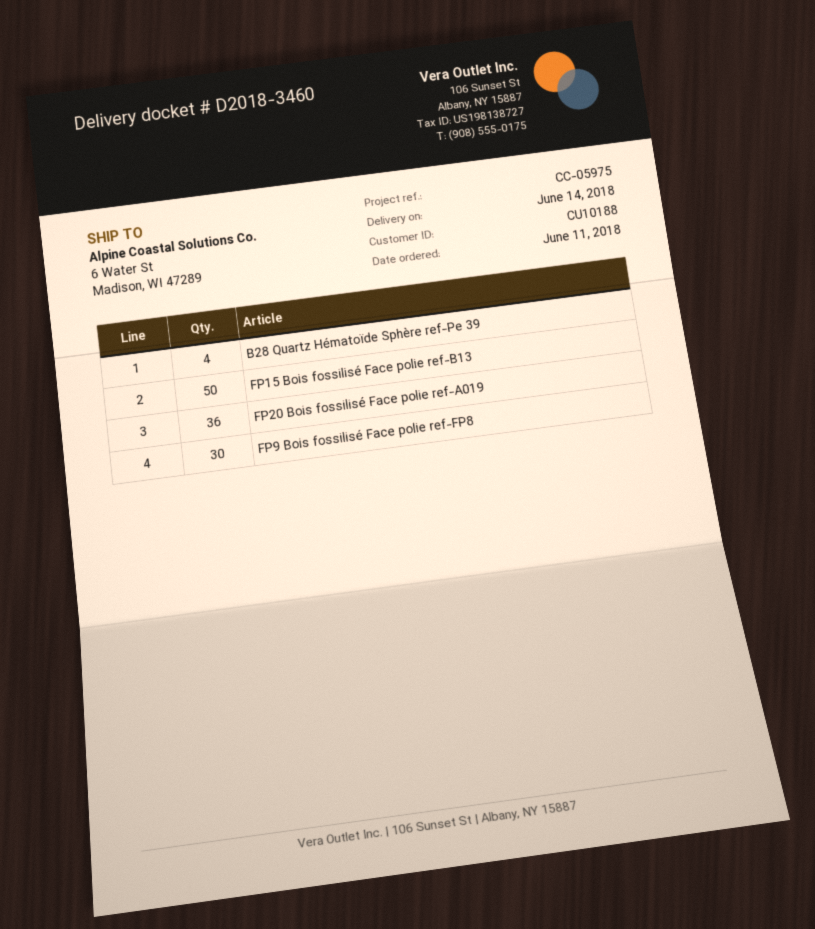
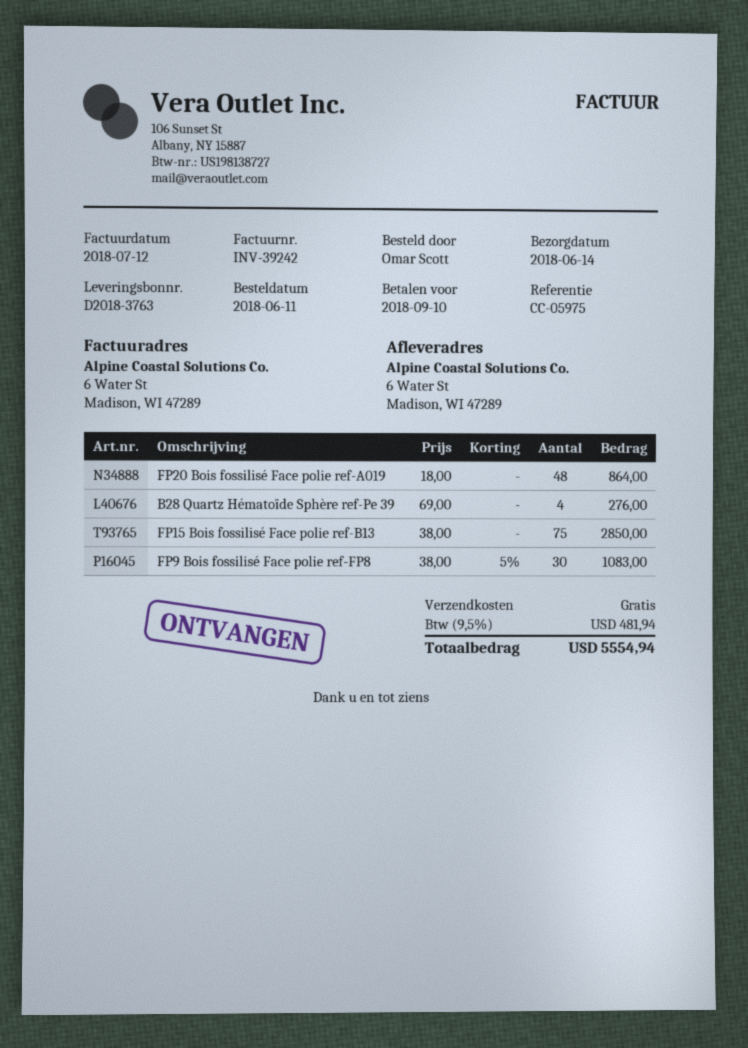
delivery note number: D2018-3460 -> D2018-3763
FP15 Bois fossilisé Face polie ref-B13: 50 -> 75
FP20 Bois fossilisé Face polie ref-A019: 36 -> 48

